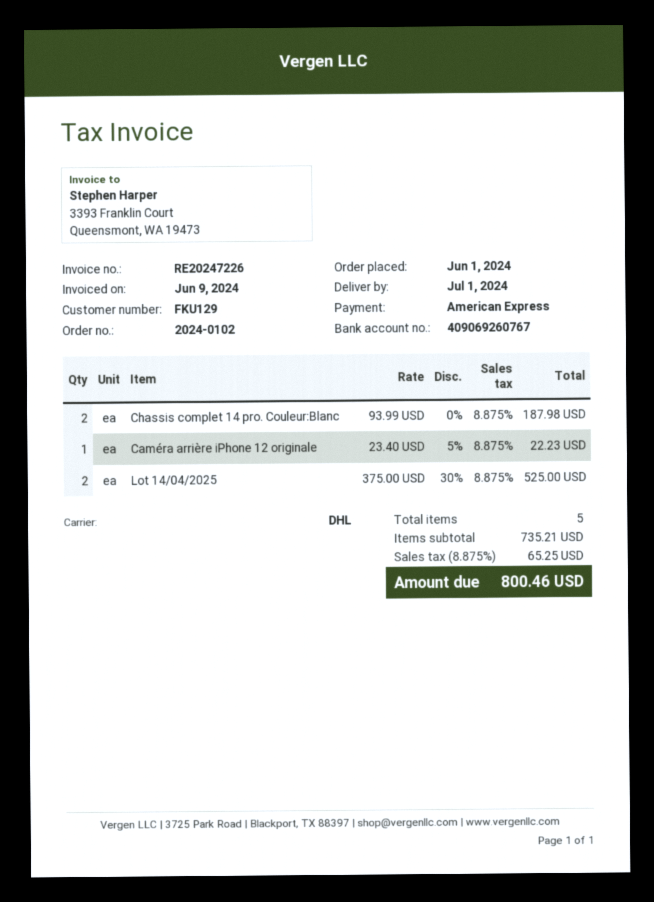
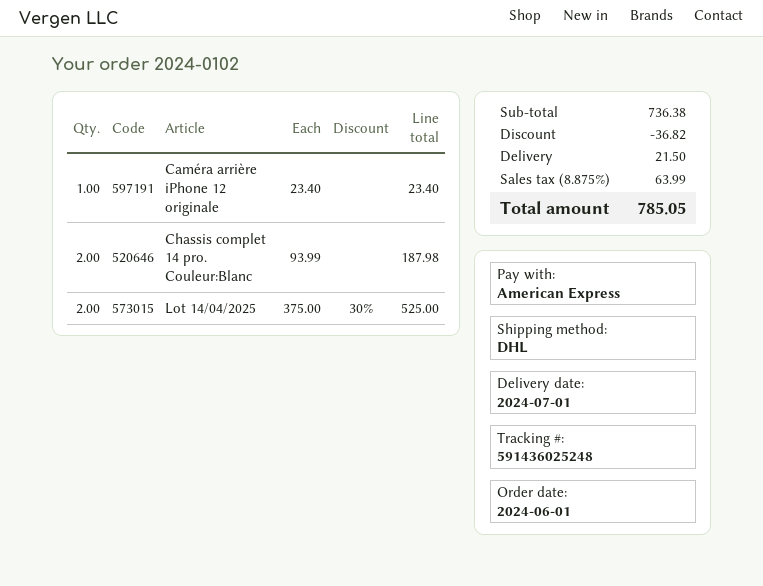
Caméra arrière iPhone 12 originale: 1 x 23.40 - 5% = 22.23 -> 1 x 23.40 = 23.40
subtotal: 735.21 -> 736.38
discount: none -> 36.82
shipping: none -> 21.50
tax: 8.875% = 65.25 -> 8.875% = 63.99
total: 800.46 -> 785.05

